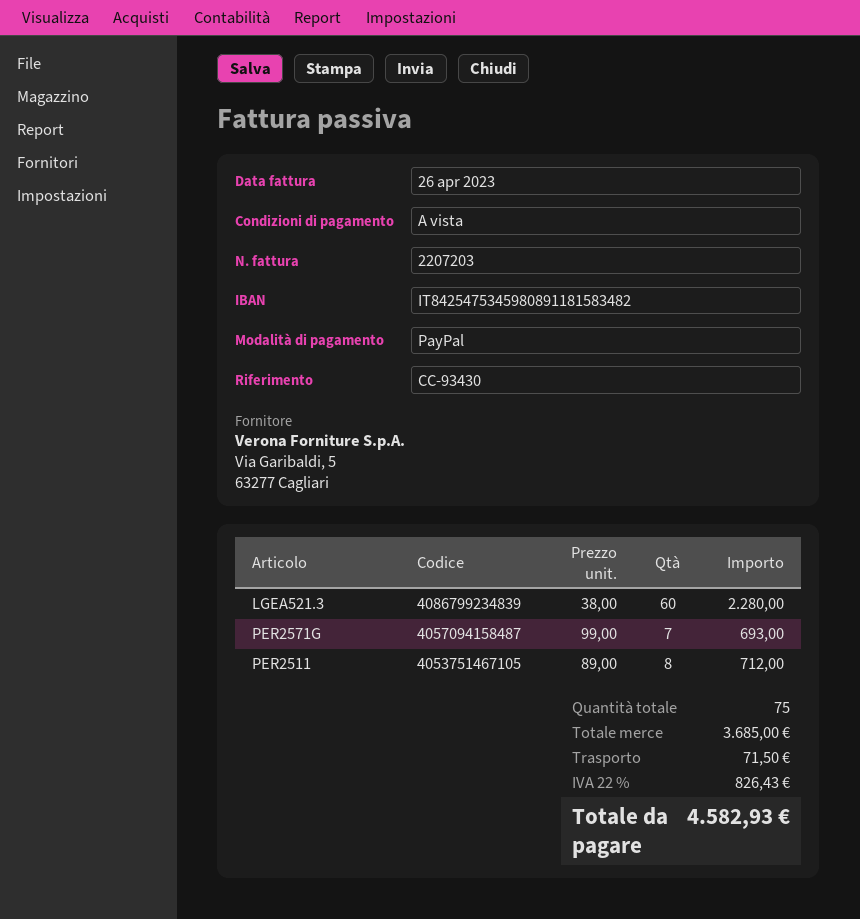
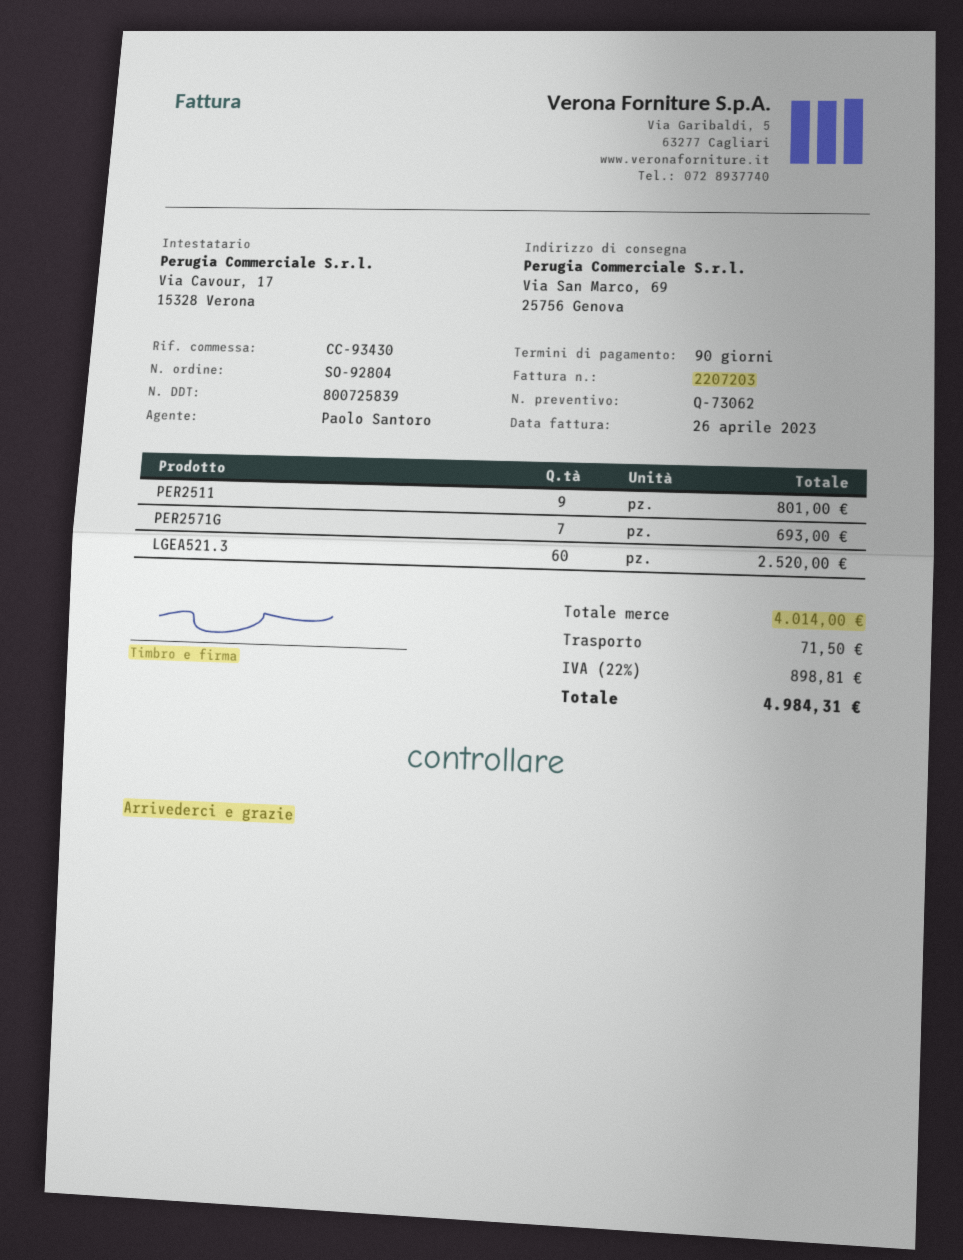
payment terms: on receipt -> 90 days
LGEA521.3: 60 for 2280.00 -> 60 for 2520.00
PER2511: 8 for 712.00 -> 9 for 801.00
subtotal: 3685.00 -> 4014.00
tax: 22% = 826.43 -> 22% = 898.81
total: 4582.93 -> 4984.31

